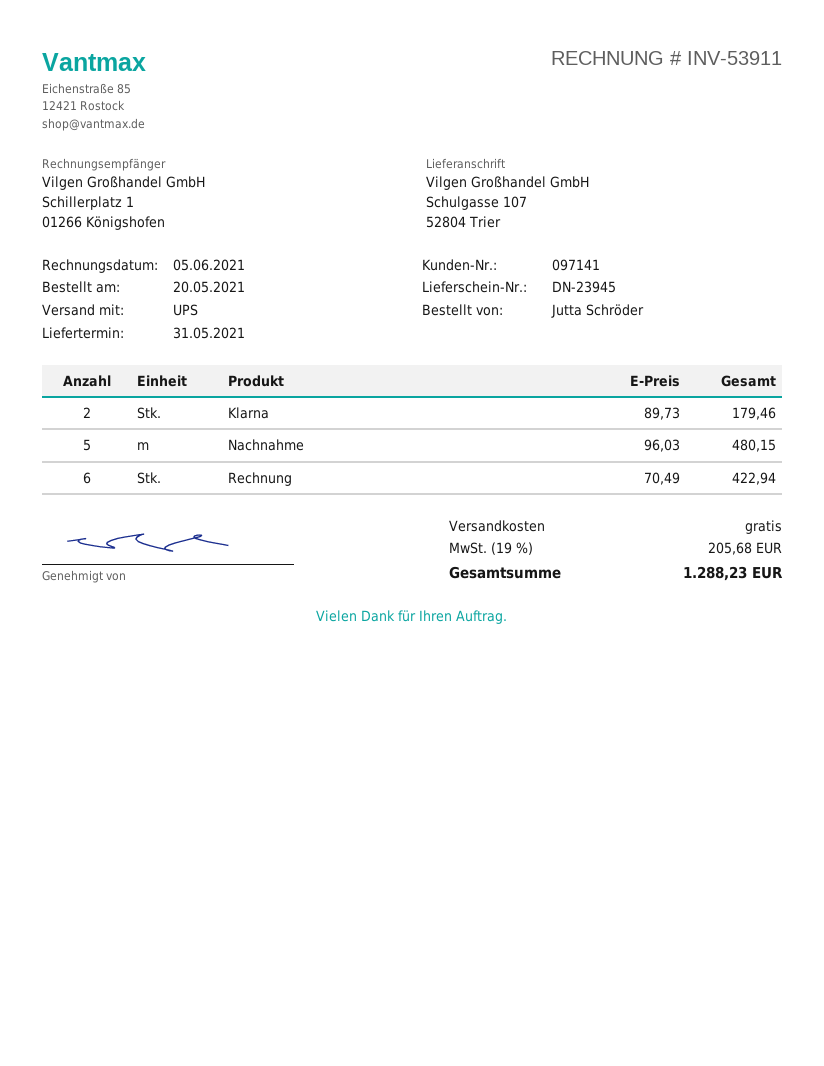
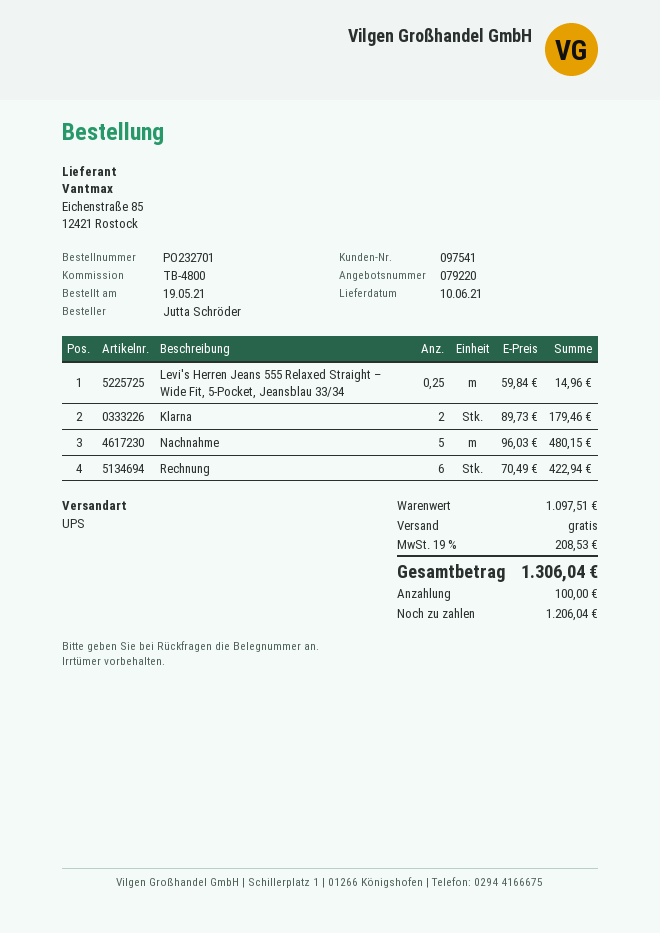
order date: 2021-05-20 -> 2021-05-19
delivery date: 2021-05-31 -> 2021-06-10
customer number: 097141 -> 097541
Levi's Herren Jeans 555 Relaxed Straight – Wide Fit, 5-Pocket, Jeansblau 33/34: none -> 0.25 x 59.84 = 14.96
tax: 19% = 205.68 -> 19% = 208.53
total: 1288.23 -> 1306.04

